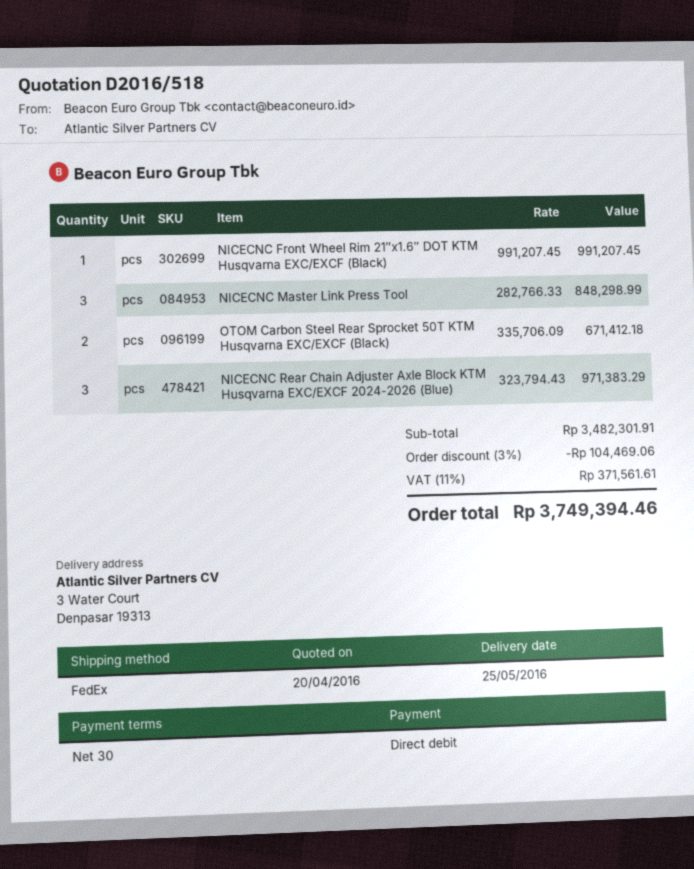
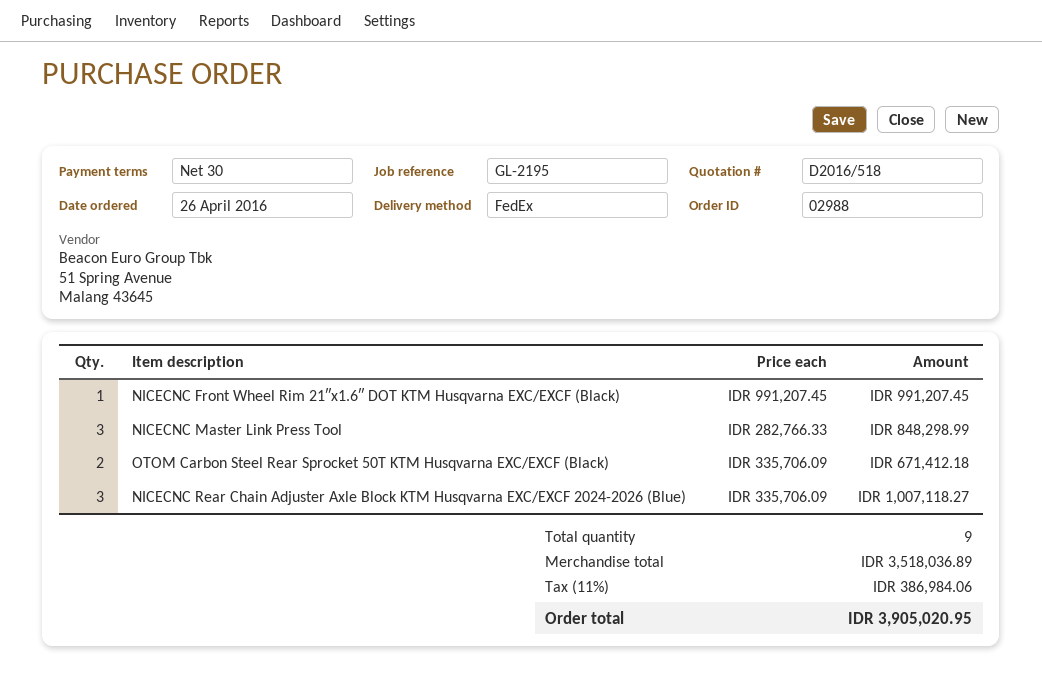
NICECNC Rear Chain Adjuster Axle Block KTM Husqvarna EXC/EXCF 2024-2026 (Blue): 3 x 323794.43 = 971383.29 -> 3 x 335706.09 = 1007118.27
subtotal: 3482301.91 -> 3518036.89
discount: 3% = 104469.06 -> none
tax: 11% = 371561.61 -> 11% = 386984.06
total: 3749394.46 -> 3905020.95

